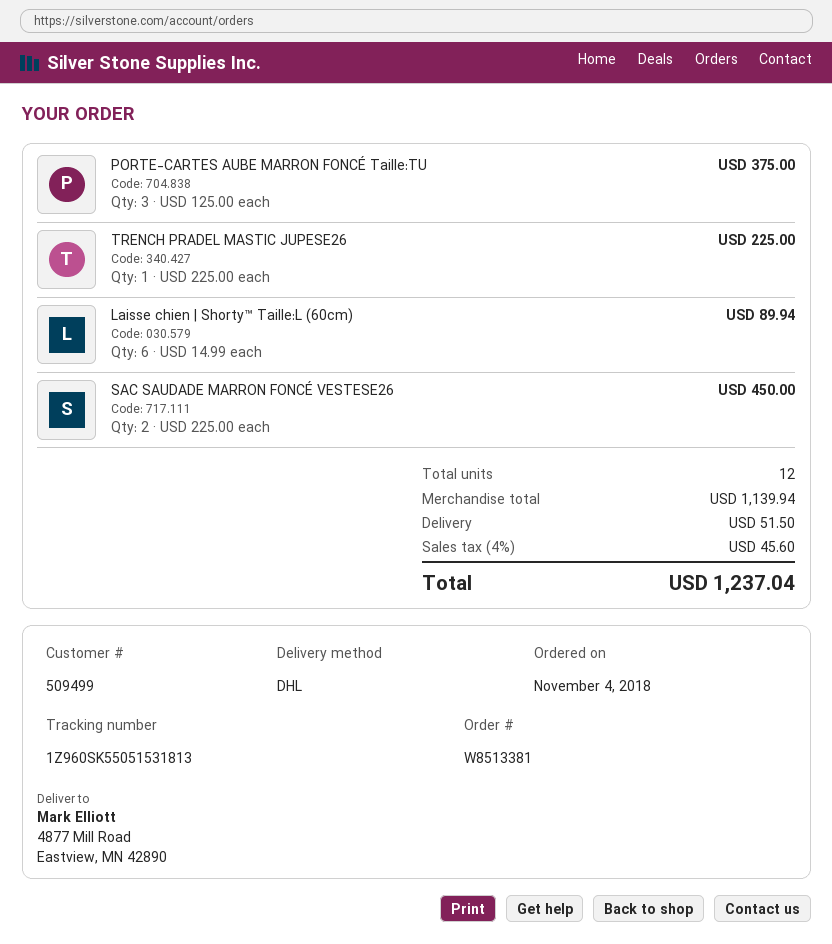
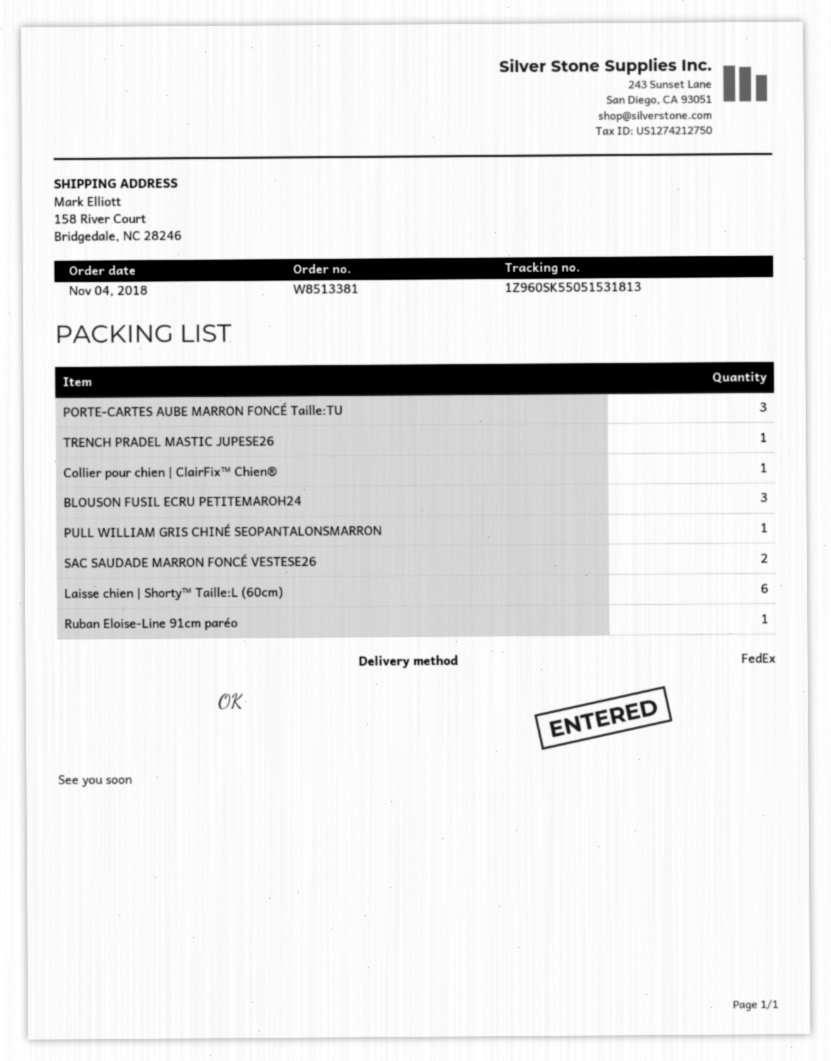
shipping method: DHL -> FedEx
ship to: 4877 Mill Road, Eastview, MN 42890 -> 158 River Court, Bridgedale, NC 28246
Collier pour chien | ClairFix™ Chien®: none -> 1
BLOUSON FUSIL ECRU PETITEMAROH24: none -> 3
PULL WILLIAM GRIS CHINÉ SEOPANTALONSMARRON: none -> 1
Ruban Eloise-Line 91cm paréo: none -> 1

